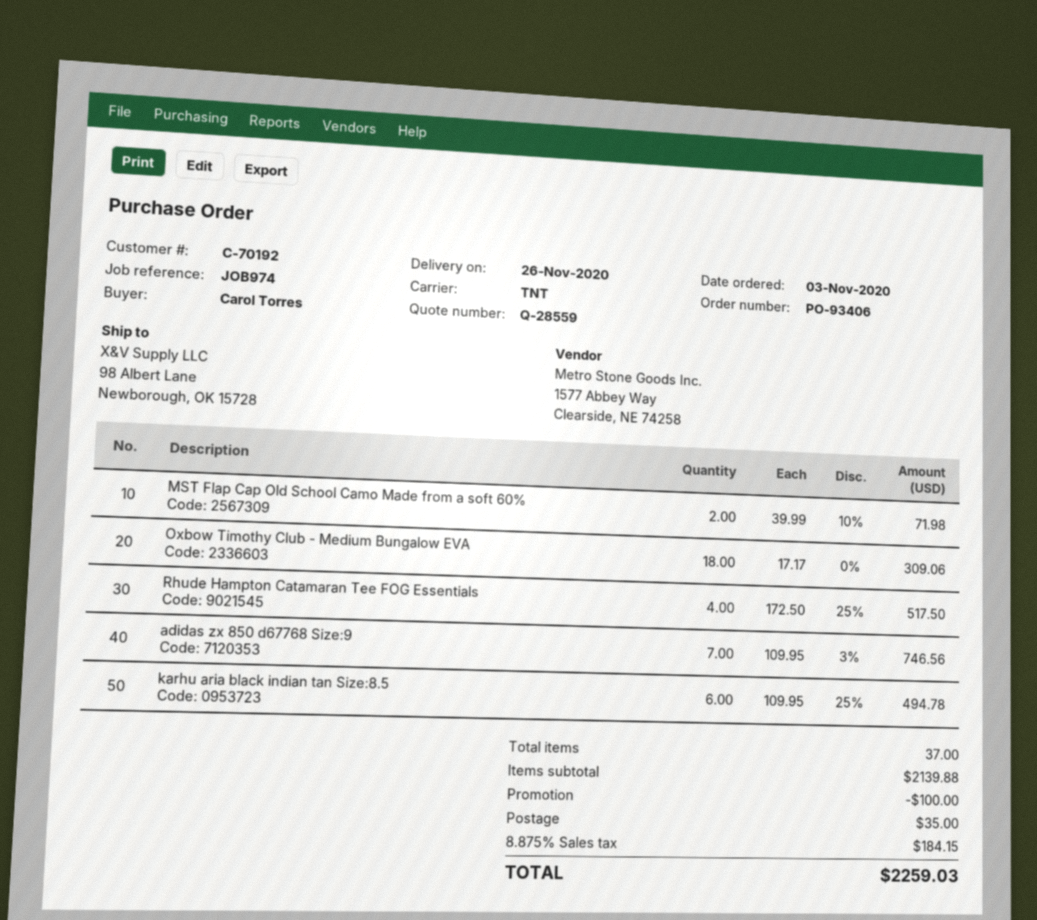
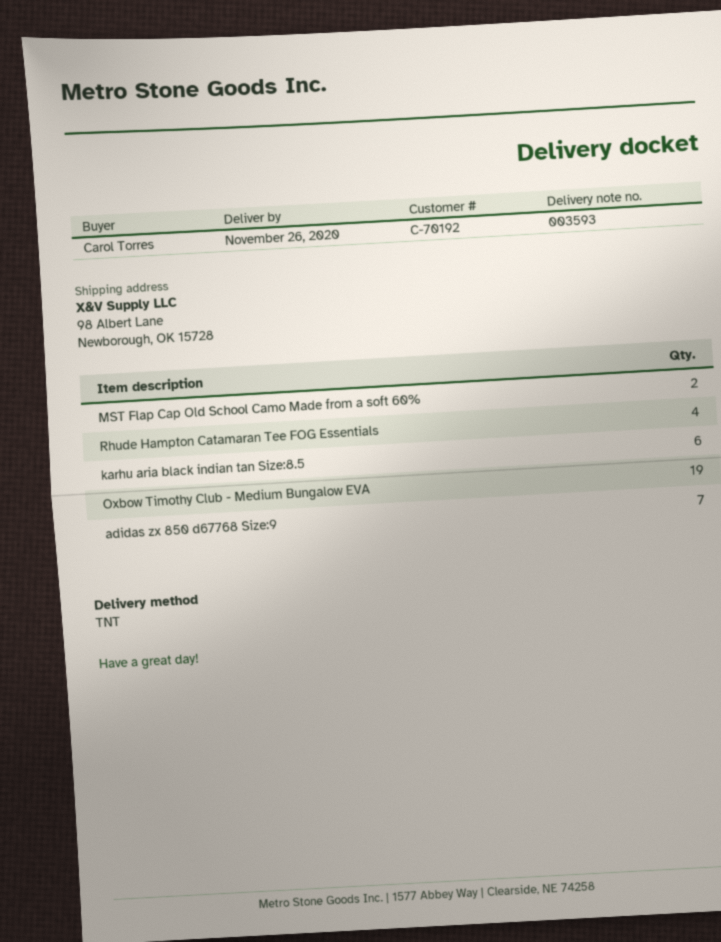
Oxbow Timothy Club - Medium Bungalow EVA: 18 -> 19

